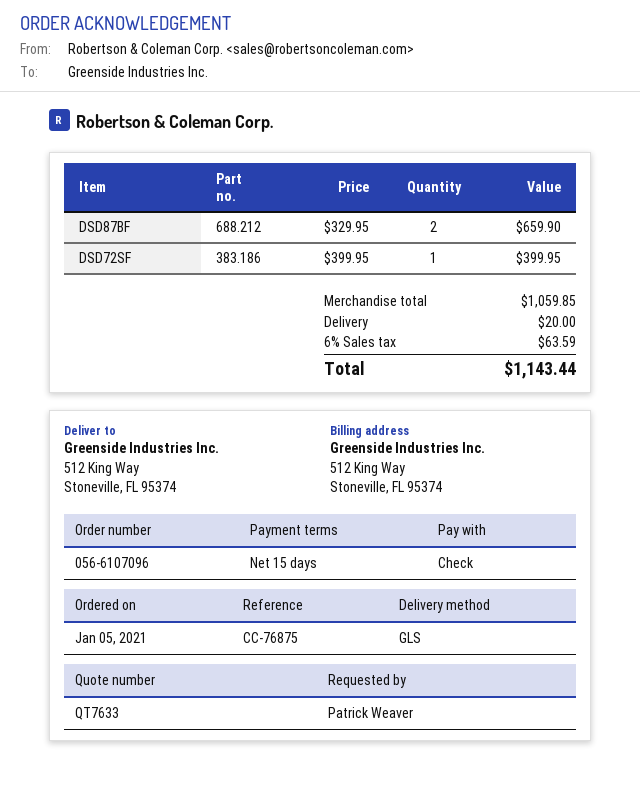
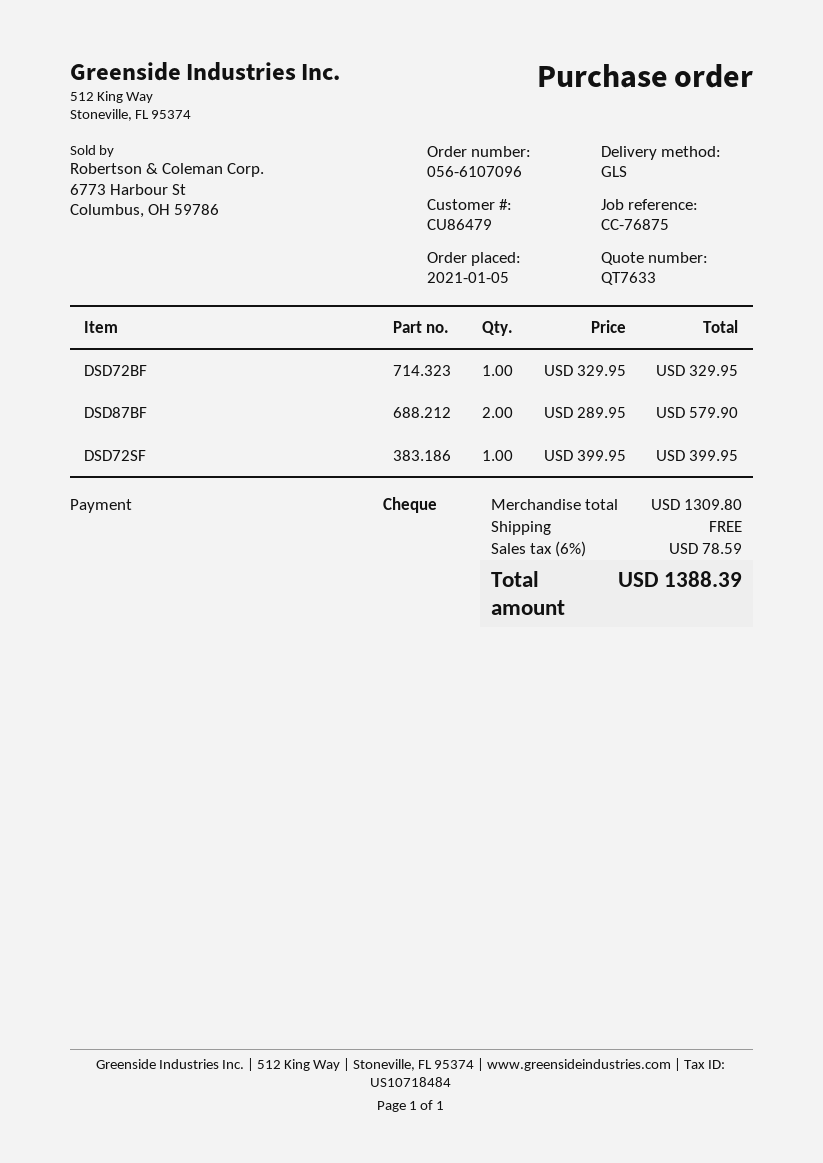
DSD87BF: 2 x 329.95 = 659.90 -> 2 x 289.95 = 579.90
DSD72BF: none -> 1 x 329.95 = 329.95
subtotal: 1059.85 -> 1309.80
shipping: 20.00 -> 0.00
tax: 6% = 63.59 -> 6% = 78.59
total: 1143.44 -> 1388.39

